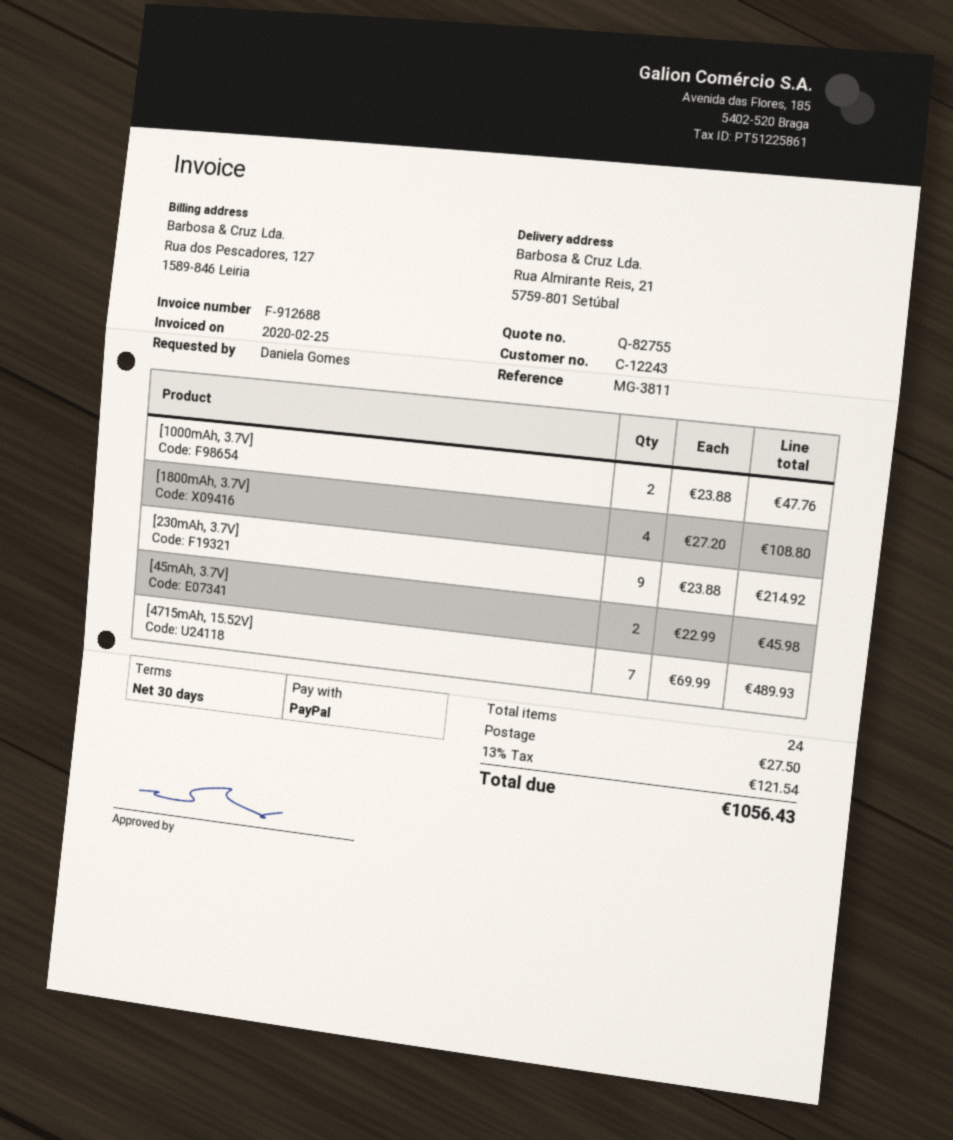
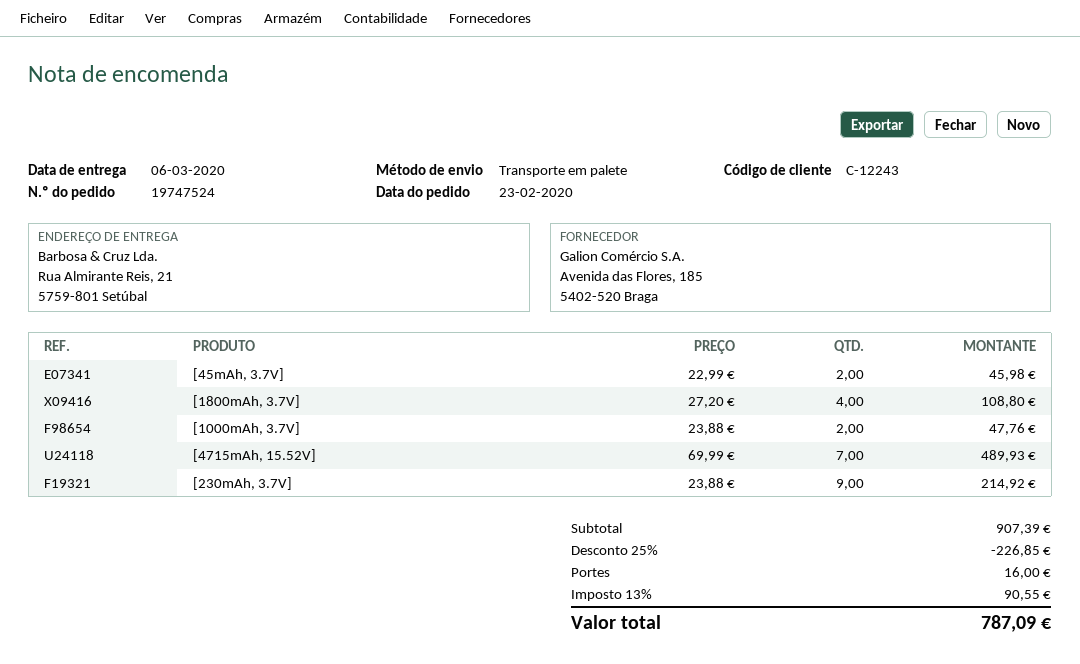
discount: none -> 25% = 226.85
shipping: 27.50 -> 16.00
tax: 13% = 121.54 -> 13% = 90.55
total: 1056.43 -> 787.09

